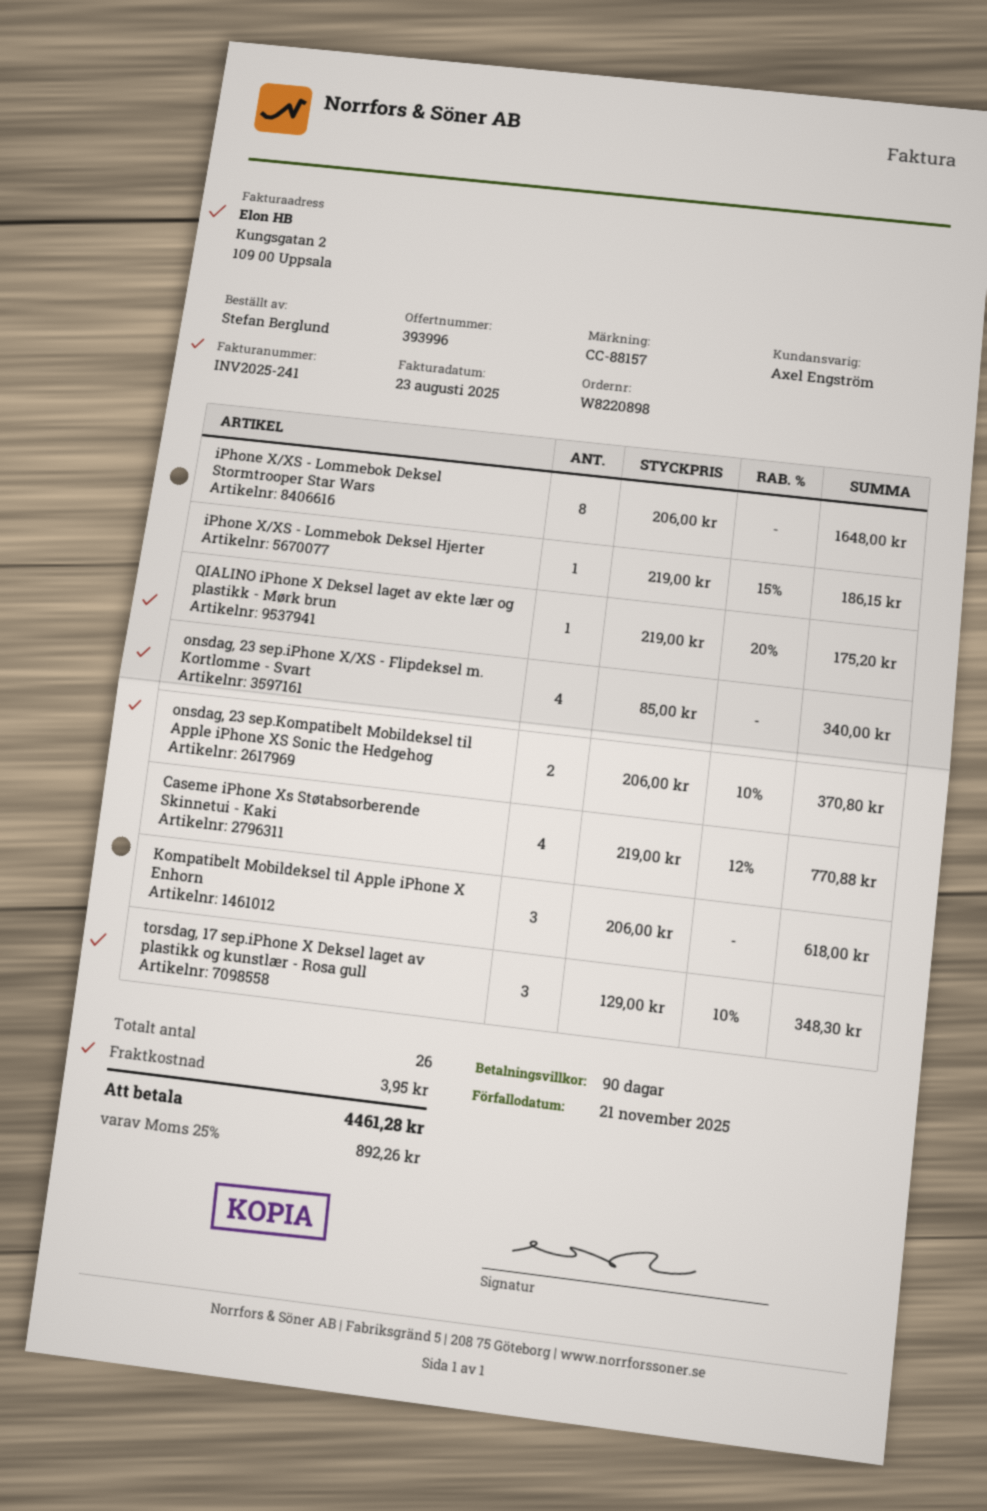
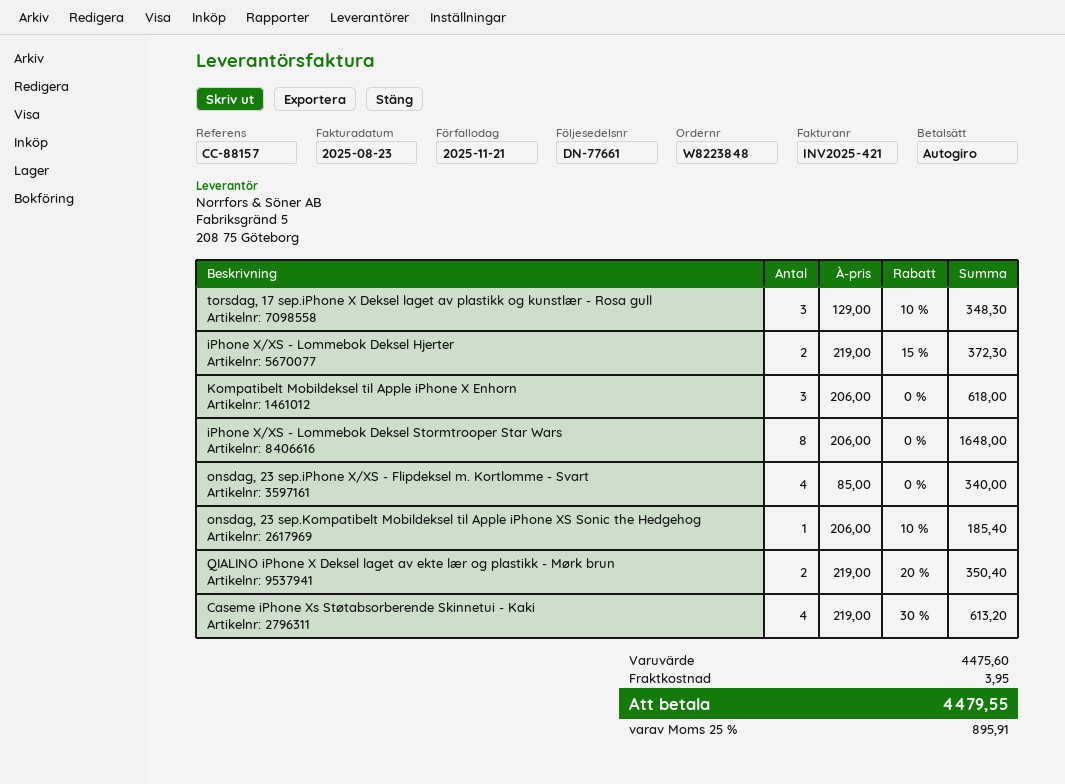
order number: W8220898 -> W8223848
invoice number: INV2025-241 -> INV2025-421
iPhone X/XS - Lommebok Deksel Hjerter: 1 x 219.00 - 15% = 186.15 -> 2 x 219.00 - 15% = 372.30
QIALINO iPhone X Deksel laget av ekte lær og plastikk - Mørk brun: 1 x 219.00 - 20% = 175.20 -> 2 x 219.00 - 20% = 350.40
onsdag, 23 sep.Kompatibelt Mobildeksel til Apple iPhone XS Sonic the Hedgehog: 2 x 206.00 - 10% = 370.80 -> 1 x 206.00 - 10% = 185.40
Caseme iPhone Xs Støtabsorberende Skinnetui - Kaki: 4 x 219.00 - 12% = 770.88 -> 4 x 219.00 - 30% = 613.20
tax: 25% = 892.26 -> 25% = 895.91
total: 4461.28 -> 4479.55

